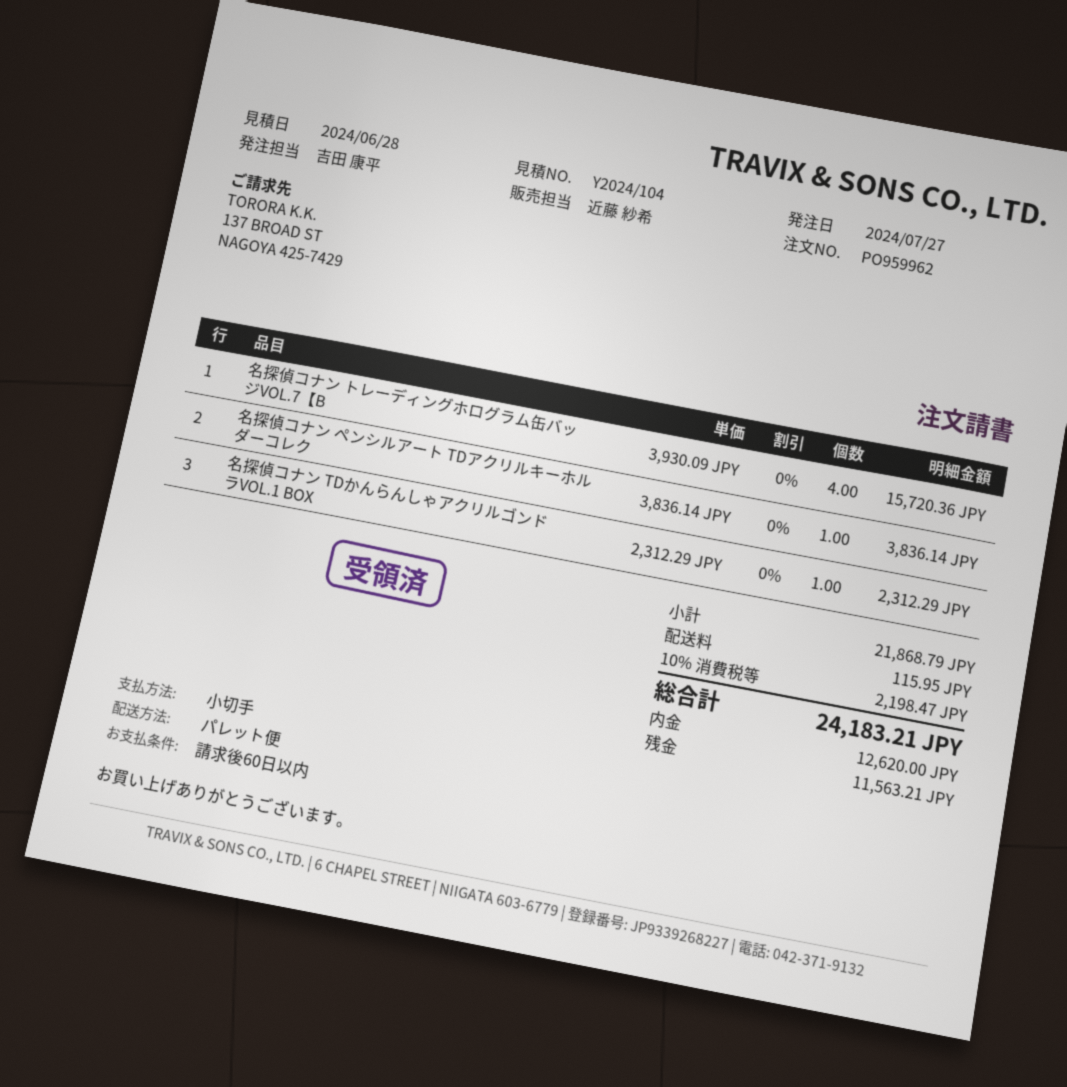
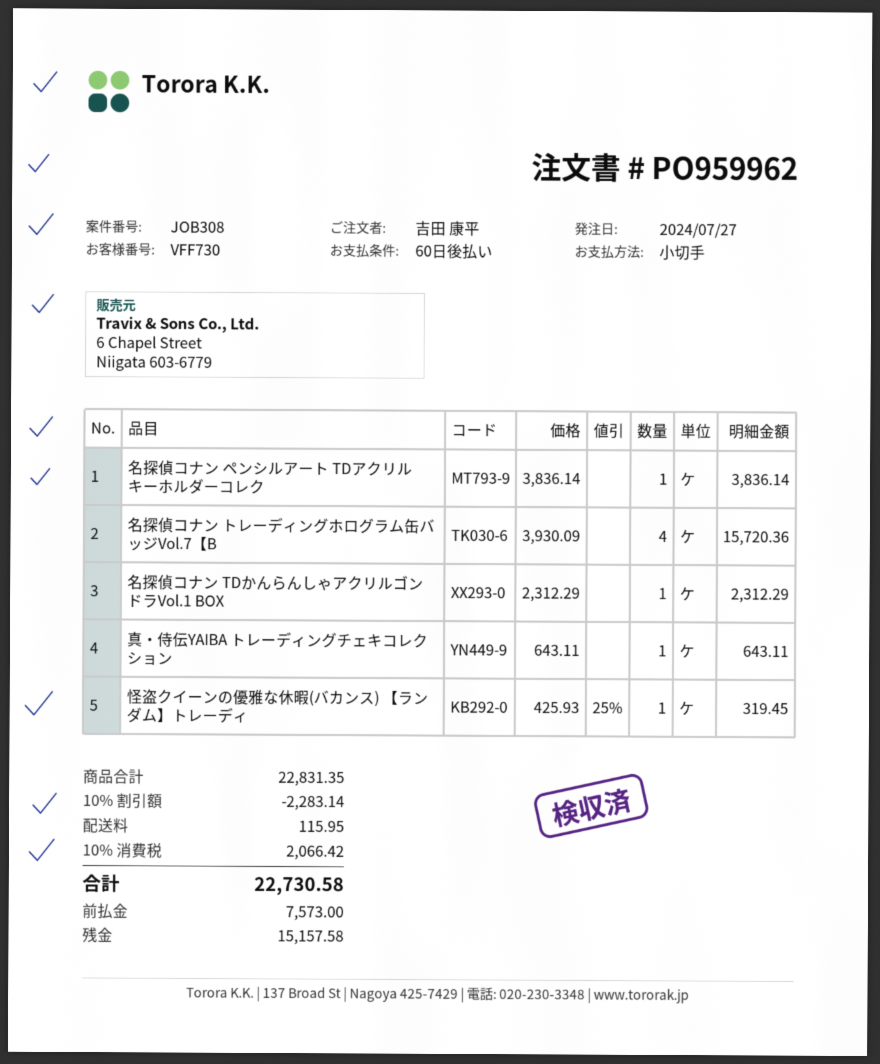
真・侍伝YAIBA トレーディングチェキコレクション: none -> 1 x 643.11 = 643.11
怪盗クイーンの優雅な休暇(バカンス) 【ランダム】トレーディ: none -> 1 x 425.93 - 25% = 319.45
subtotal: 21868.79 -> 22831.35
discount: none -> 10% = 2283.14
tax: 10% = 2198.47 -> 10% = 2066.42
total: 24183.21 -> 22730.58
deposit: 12620.00 -> 7573.00
balance: 11563.21 -> 15157.58

